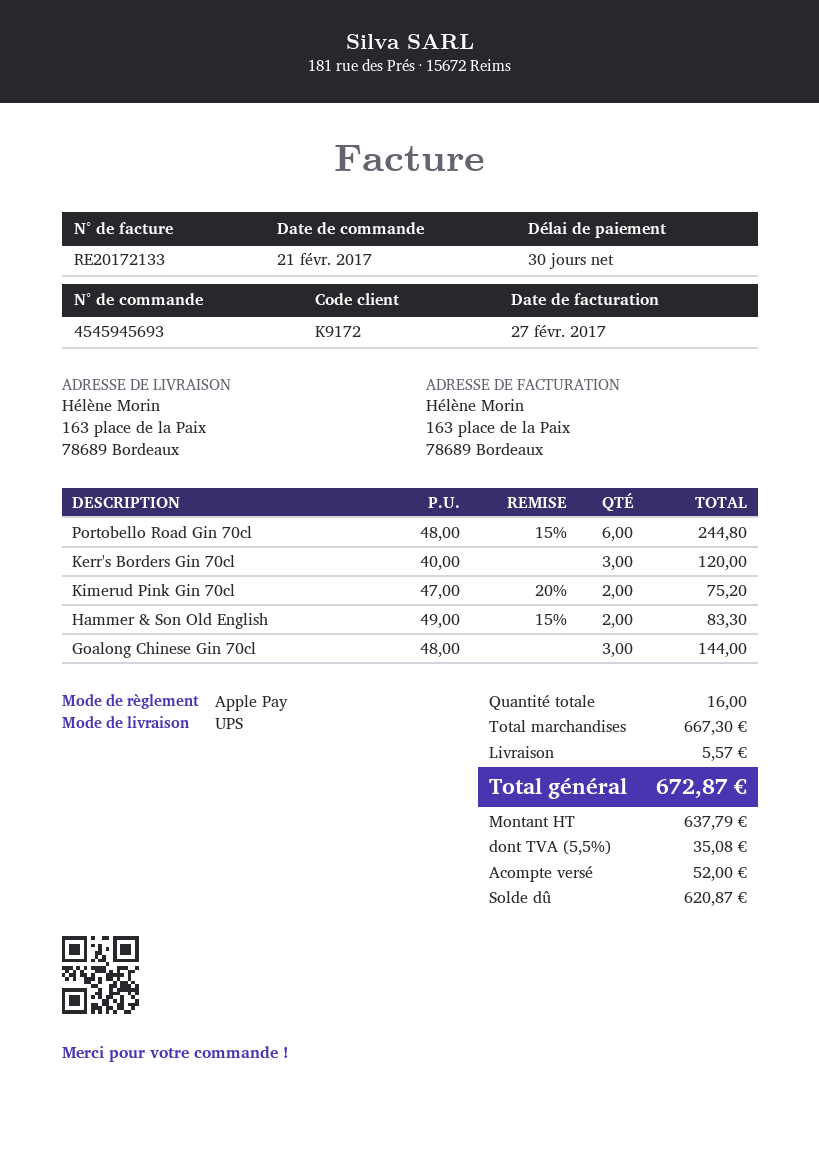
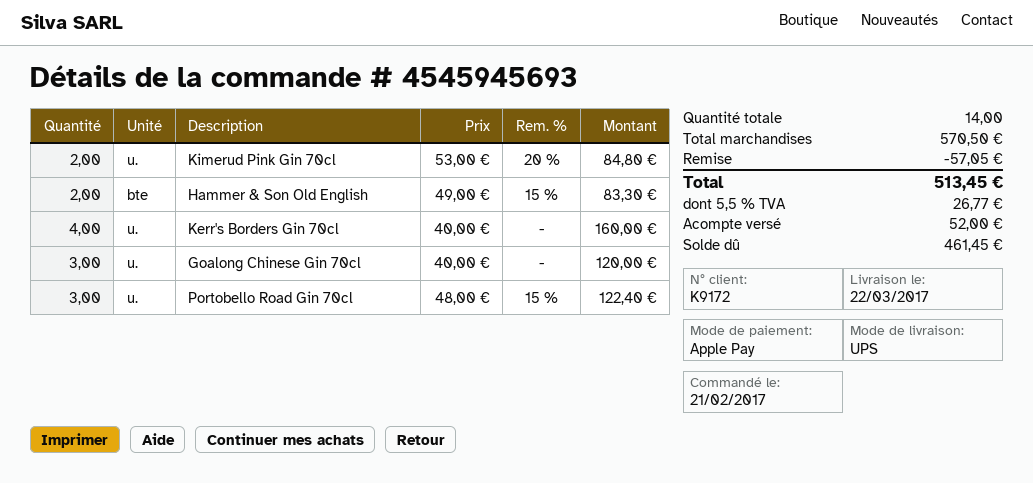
Portobello Road Gin 70cl: 6 x 48.00 - 15% = 244.80 -> 3 x 48.00 - 15% = 122.40
Kerr's Borders Gin 70cl: 3 x 40.00 = 120.00 -> 4 x 40.00 = 160.00
Kimerud Pink Gin 70cl: 2 x 47.00 - 20% = 75.20 -> 2 x 53.00 - 20% = 84.80
Goalong Chinese Gin 70cl: 3 x 48.00 = 144.00 -> 3 x 40.00 = 120.00
total quantity: 16 -> 14
subtotal: 667.30 -> 570.50
discount: none -> 57.05
shipping: 5.57 -> none
tax: 5.5% = 35.08 -> 5.5% = 26.77
total: 672.87 -> 513.45
balance: 620.87 -> 461.45

